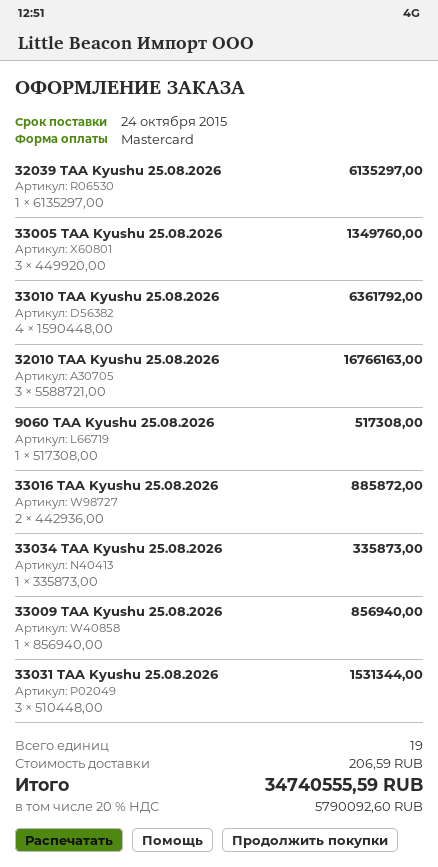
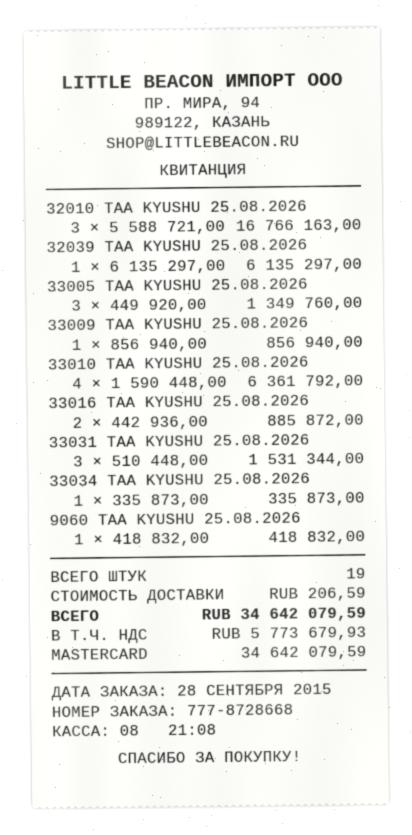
9060 TAA Kyushu 25.08.2026: 1 x 517308.00 = 517308.00 -> 1 x 418832.00 = 418832.00
tax: 5790092.60 -> 5773679.93
total: 34740555.59 -> 34642079.59

